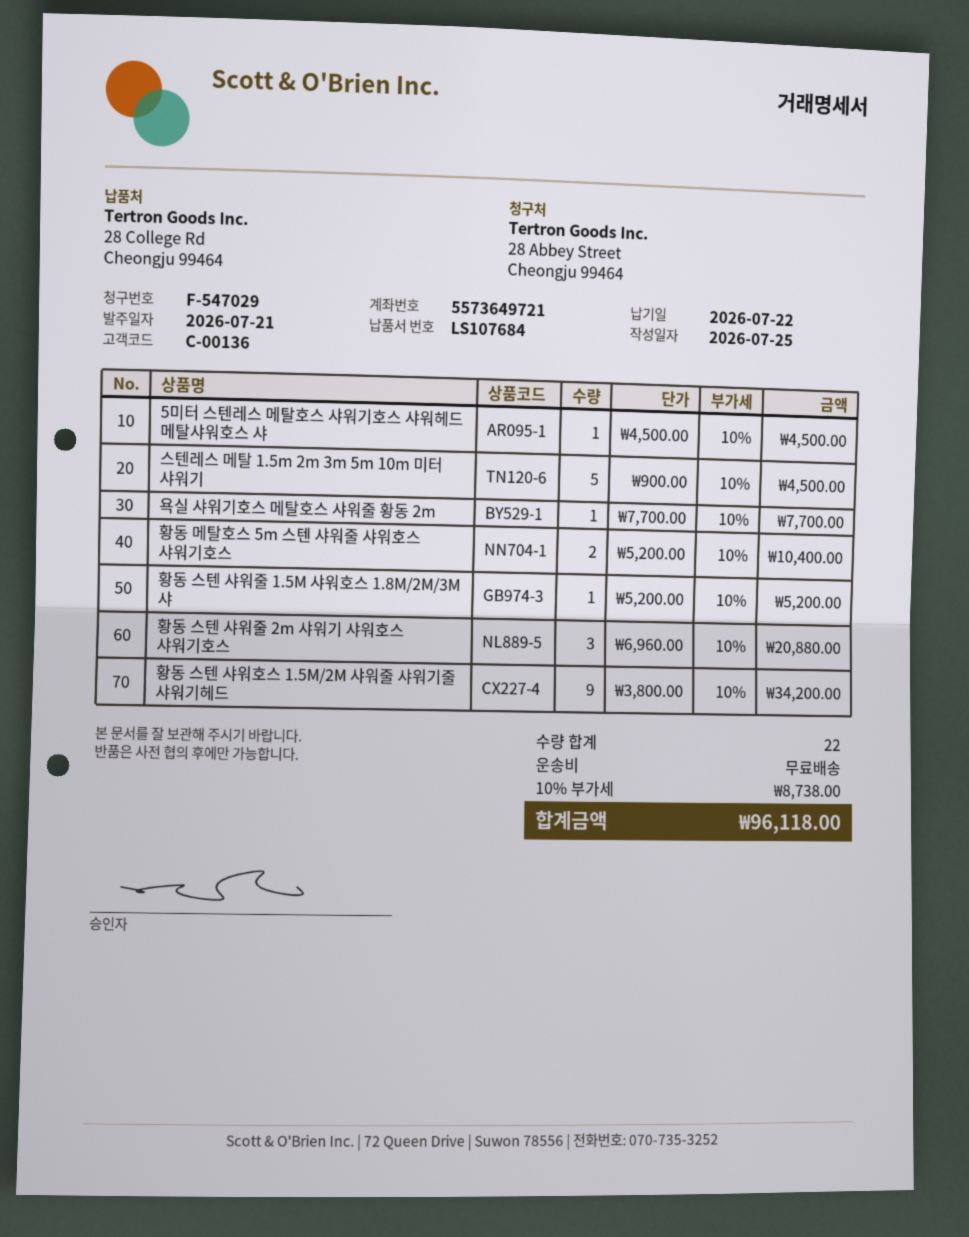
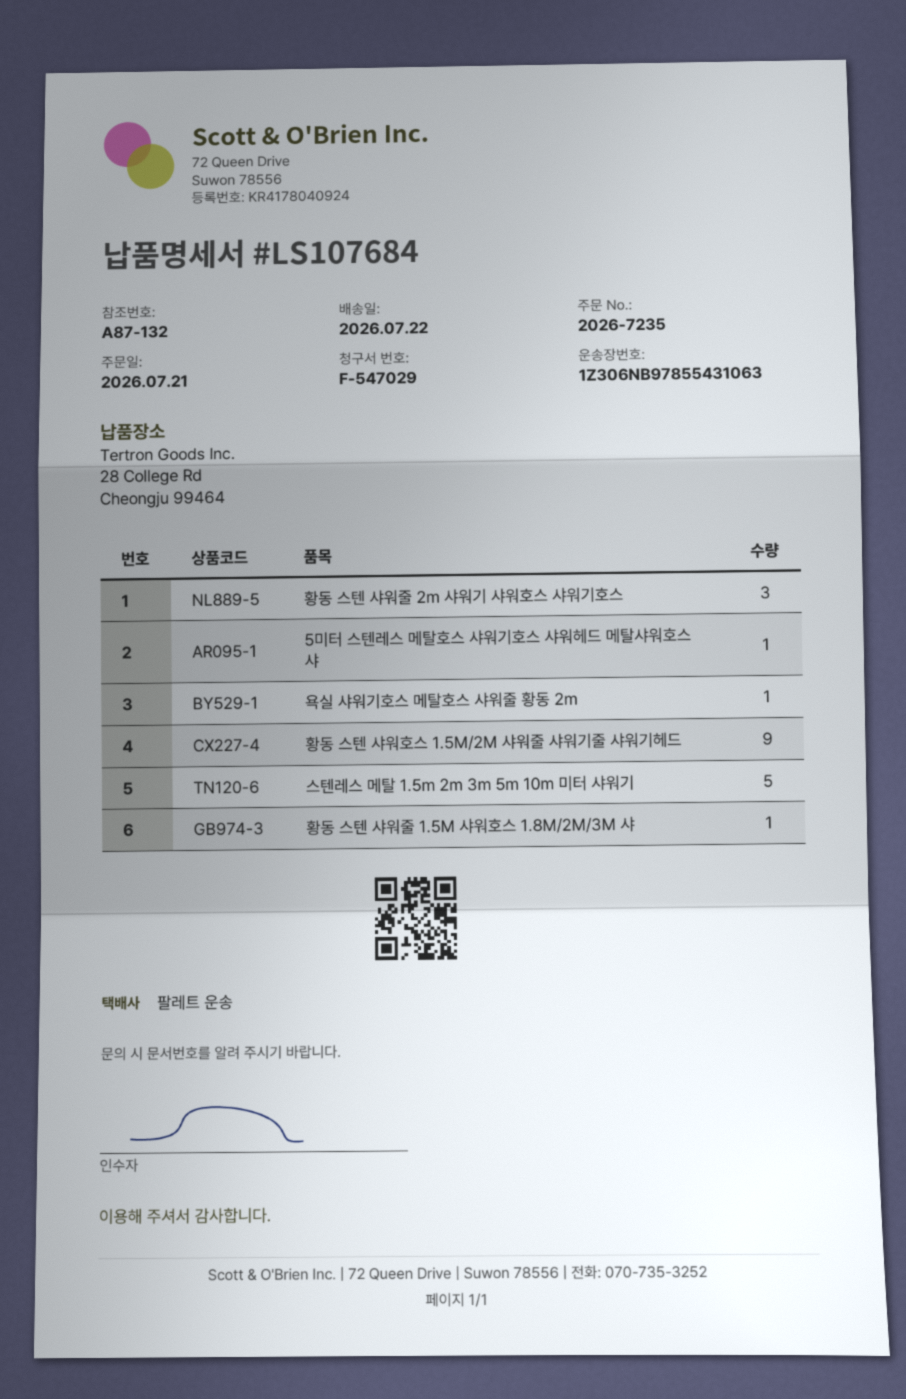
황동 메탈호스 5m 스텐 샤워줄 샤워호스 샤워기호스: 2 -> none

